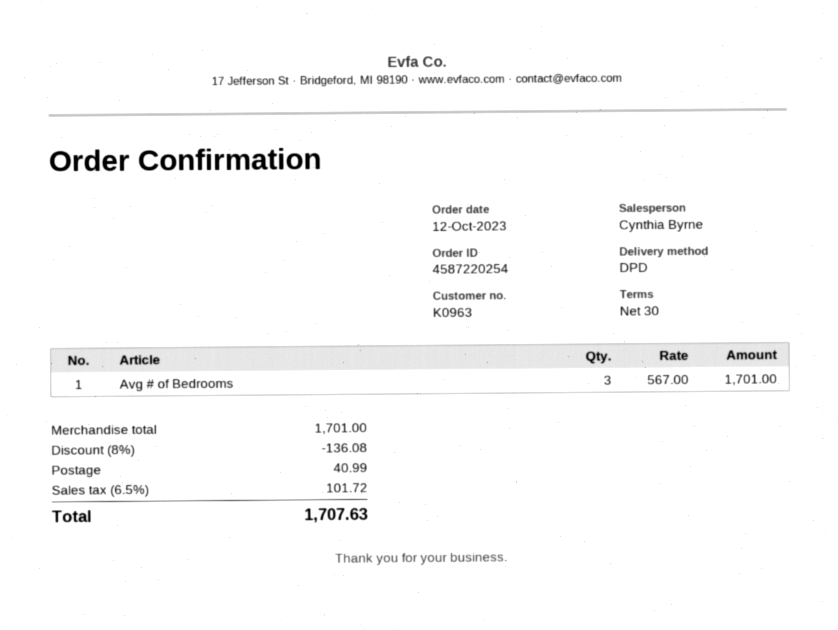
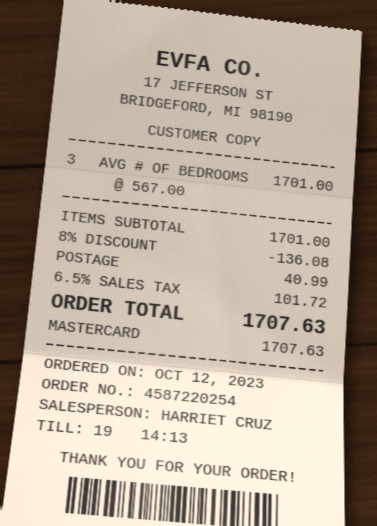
sales rep: Cynthia Byrne -> HARRIET CRUZ

